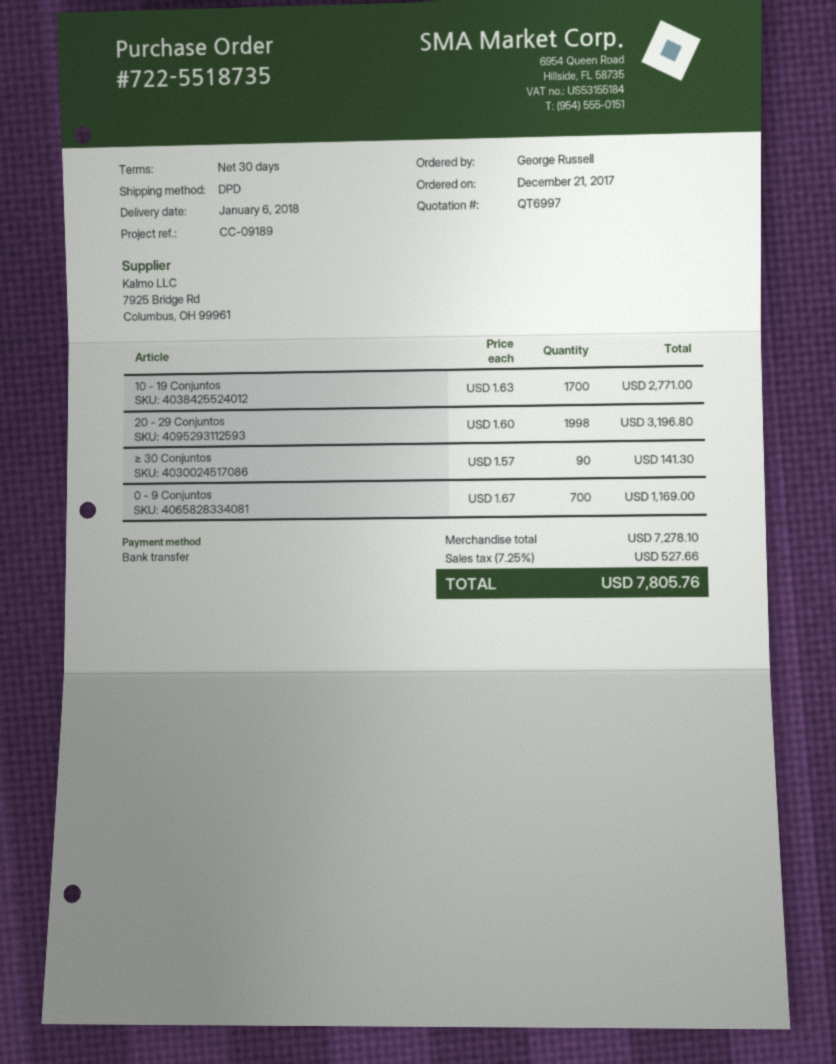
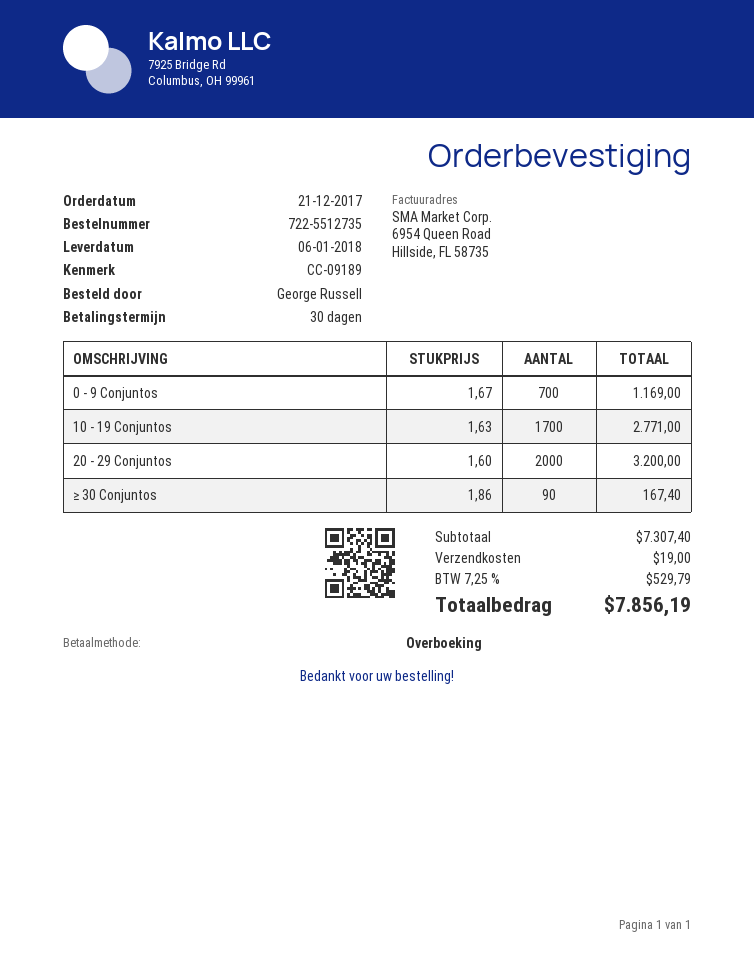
order number: 722-5518735 -> 722-5512735
20 - 29 Conjuntos: 1998 x 1.60 = 3196.80 -> 2000 x 1.60 = 3200.00
≥ 30 Conjuntos: 90 x 1.57 = 141.30 -> 90 x 1.86 = 167.40
subtotal: 7278.10 -> 7307.40
shipping: none -> 19.00
tax: 7.25% = 527.66 -> 7.25% = 529.79
total: 7805.76 -> 7856.19

